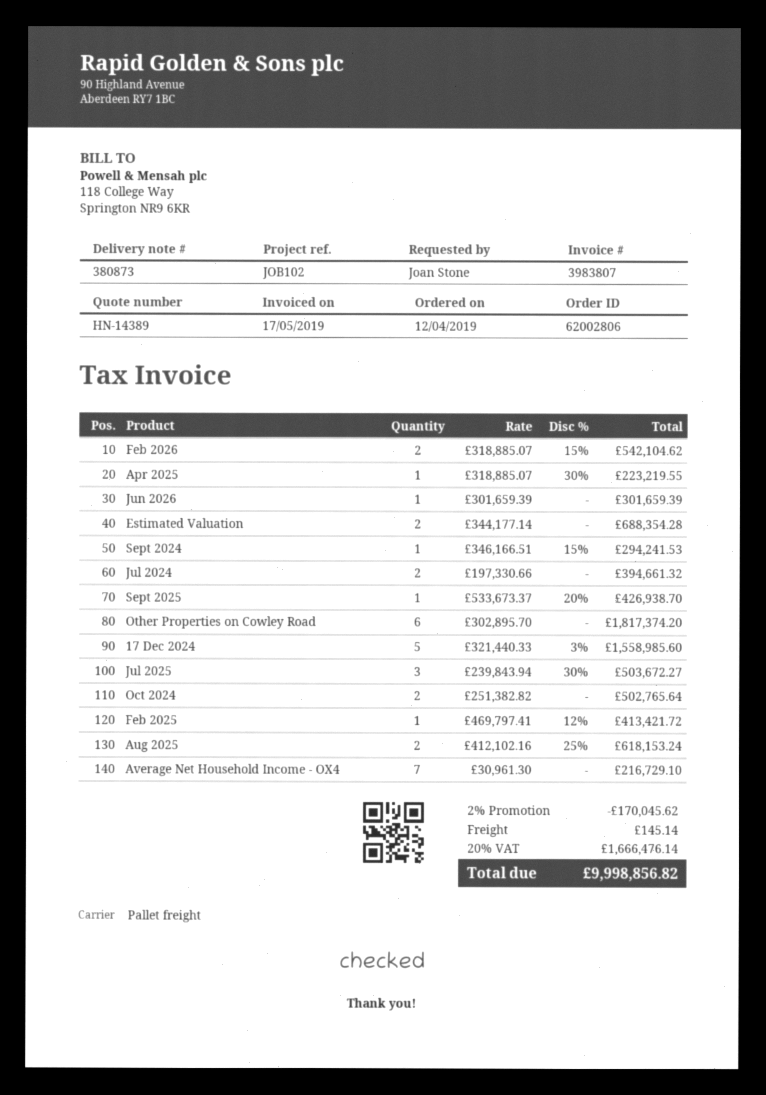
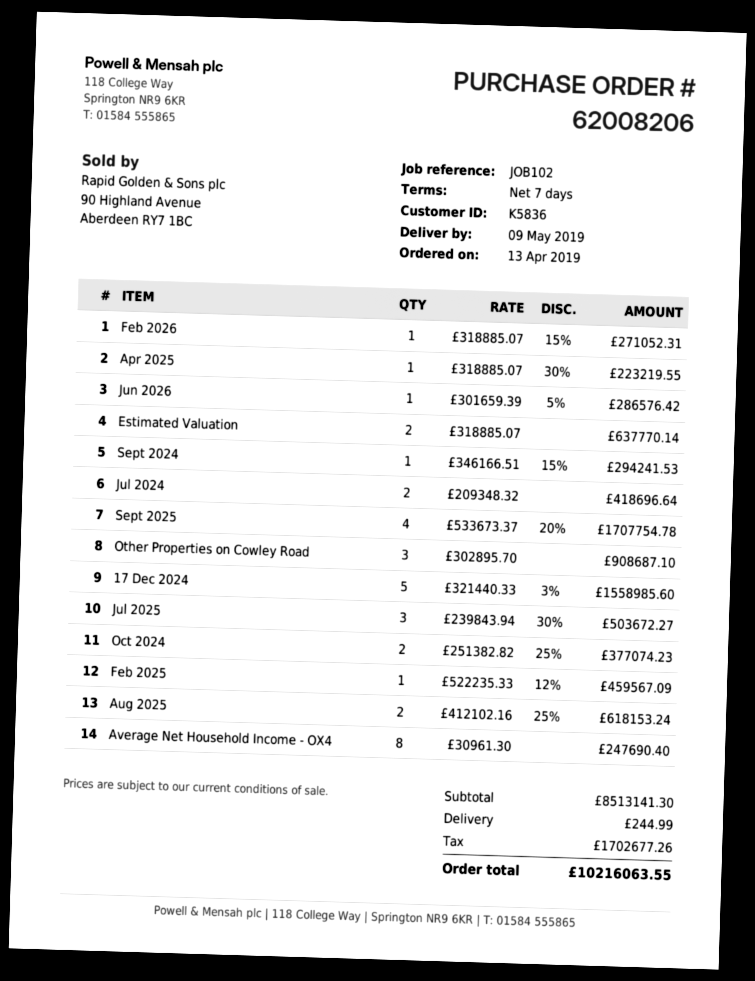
order number: 62002806 -> 62008206
order date: 2019-04-12 -> 2019-04-13
Feb 2026: 2 x 318885.07 - 15% = 542104.62 -> 1 x 318885.07 - 15% = 271052.31
Jun 2026: 1 x 301659.39 = 301659.39 -> 1 x 301659.39 - 5% = 286576.42
Estimated Valuation: 2 x 344177.14 = 688354.28 -> 2 x 318885.07 = 637770.14
Jul 2024: 2 x 197330.66 = 394661.32 -> 2 x 209348.32 = 418696.64
Sept 2025: 1 x 533673.37 - 20% = 426938.70 -> 4 x 533673.37 - 20% = 1707754.78
Other Properties on Cowley Road: 6 x 302895.70 = 1817374.20 -> 3 x 302895.70 = 908687.10
Oct 2024: 2 x 251382.82 = 502765.64 -> 2 x 251382.82 - 25% = 377074.23
Feb 2025: 1 x 469797.41 - 12% = 413421.72 -> 1 x 522235.33 - 12% = 459567.09
Average Net Household Income - OX4: 7 x 30961.30 = 216729.10 -> 8 x 30961.30 = 247690.40
discount: 2% = 170045.62 -> none
shipping: 145.14 -> 244.99
tax: 1666476.14 -> 1702677.26
total: 9998856.82 -> 10216063.55

